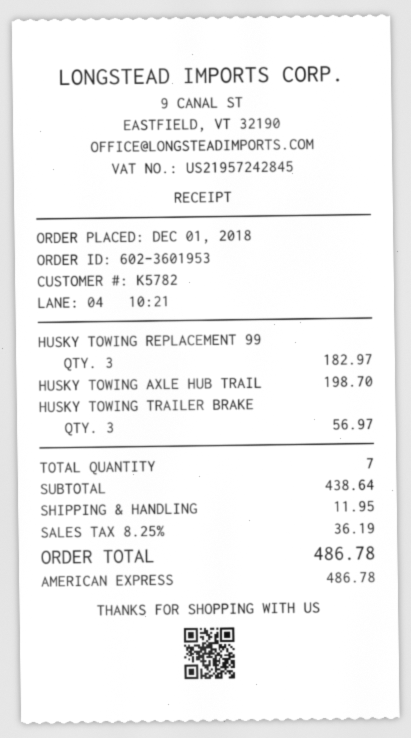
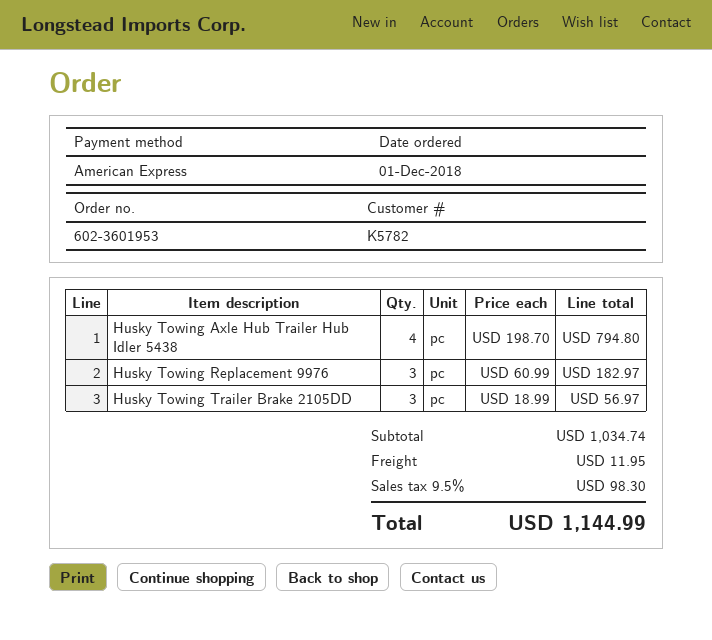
HUSKY TOWING AXLE HUB TRAIL: 1 for 198.70 -> 4 for 794.80
subtotal: 438.64 -> 1034.74
tax: 8.25% = 36.19 -> 9.5% = 98.30
total: 486.78 -> 1144.99

